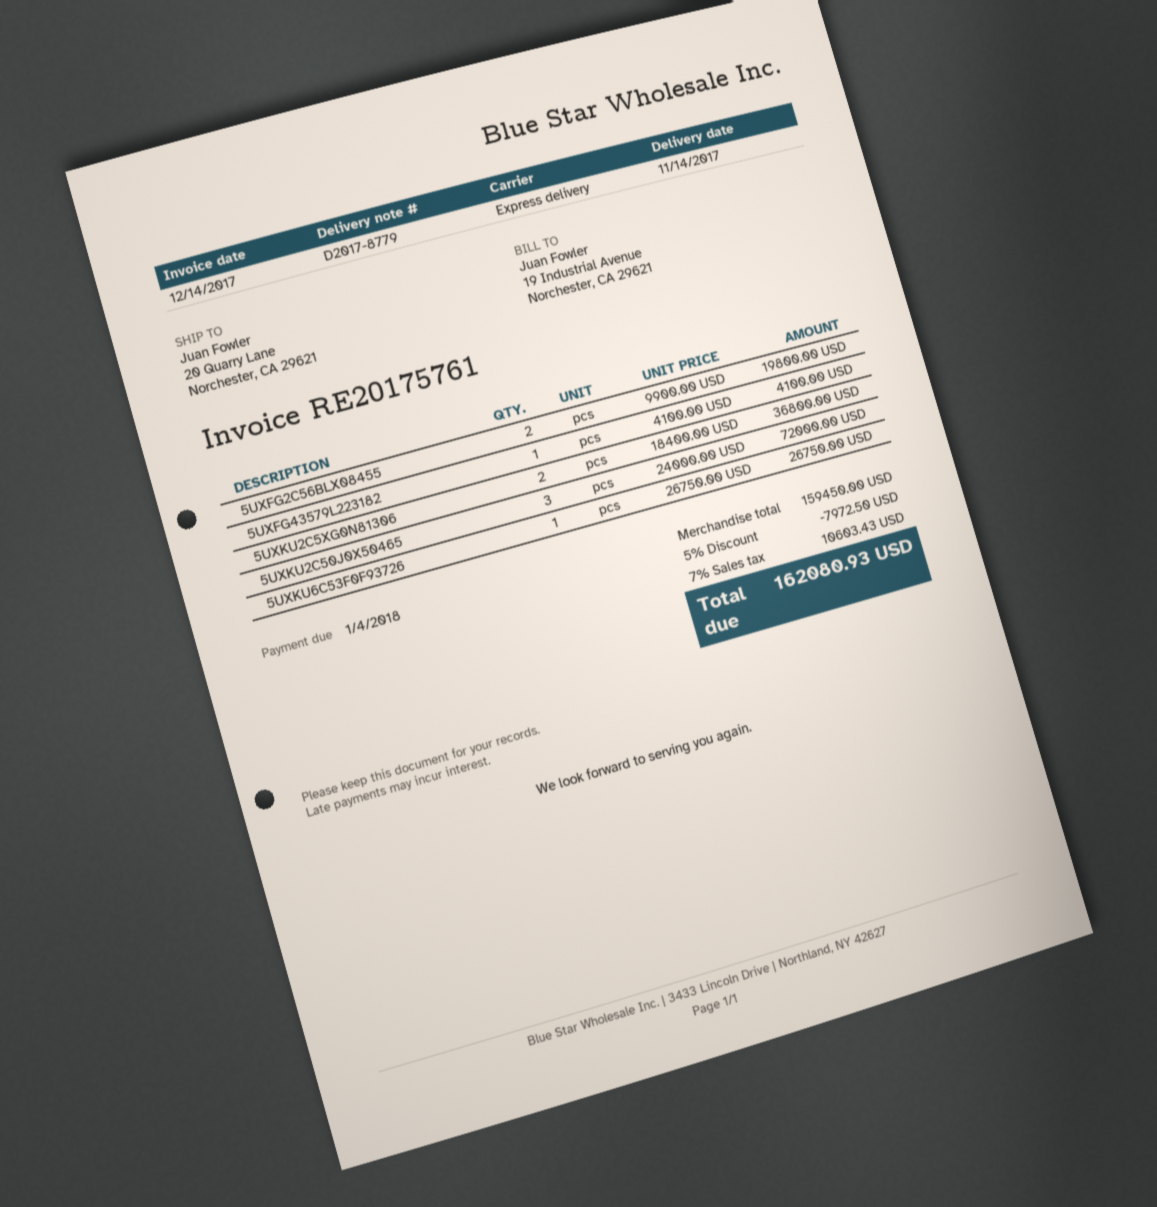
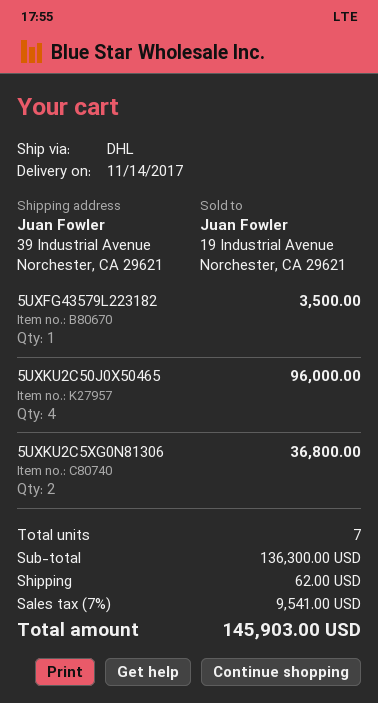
shipping method: express -> DHL
ship to: 20 Quarry Lane, Norchester, CA 29621 -> 39 Industrial Avenue, Norchester, CA 29621
5UXFG2C56BLX08455: 2 for 19800.00 -> none
5UXFG43579L223182: 1 for 4100.00 -> 1 for 3500.00
5UXKU2C50J0X50465: 3 for 72000.00 -> 4 for 96000.00
5UXKU6C53F0F93726: 1 for 26750.00 -> none
subtotal: 159450.00 -> 136300.00
discount: 5% = 7972.50 -> none
shipping: none -> 62.00
tax: 7% = 10603.43 -> 7% = 9541.00
total: 162080.93 -> 145903.00

